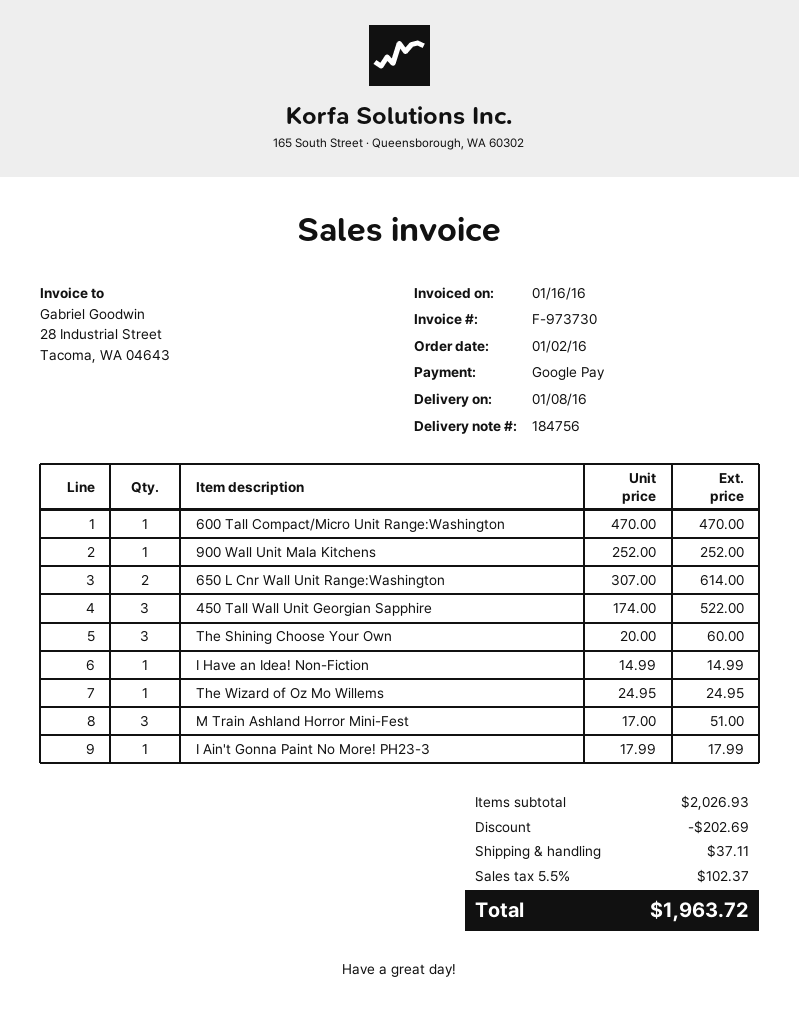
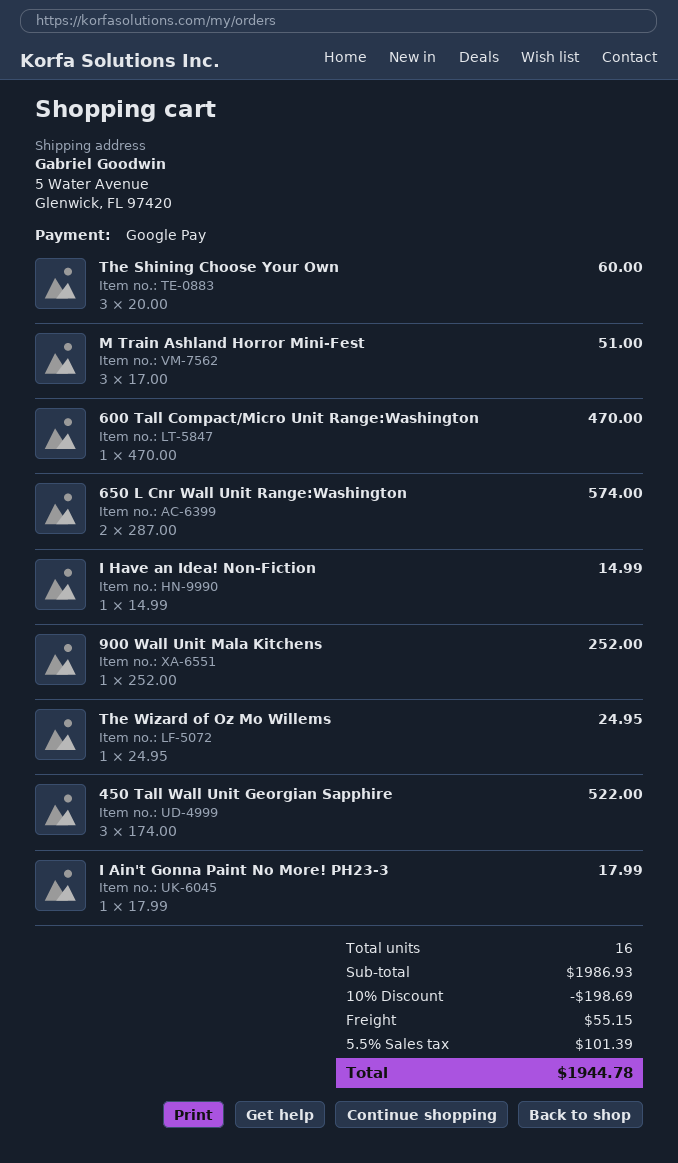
650 L Cnr Wall Unit Range:Washington: 2 x 307.00 = 614.00 -> 2 x 287.00 = 574.00
subtotal: 2026.93 -> 1986.93
discount: 202.69 -> 198.69
shipping: 37.11 -> 55.15
tax: 5.5% = 102.37 -> 5.5% = 101.39
total: 1963.72 -> 1944.78

